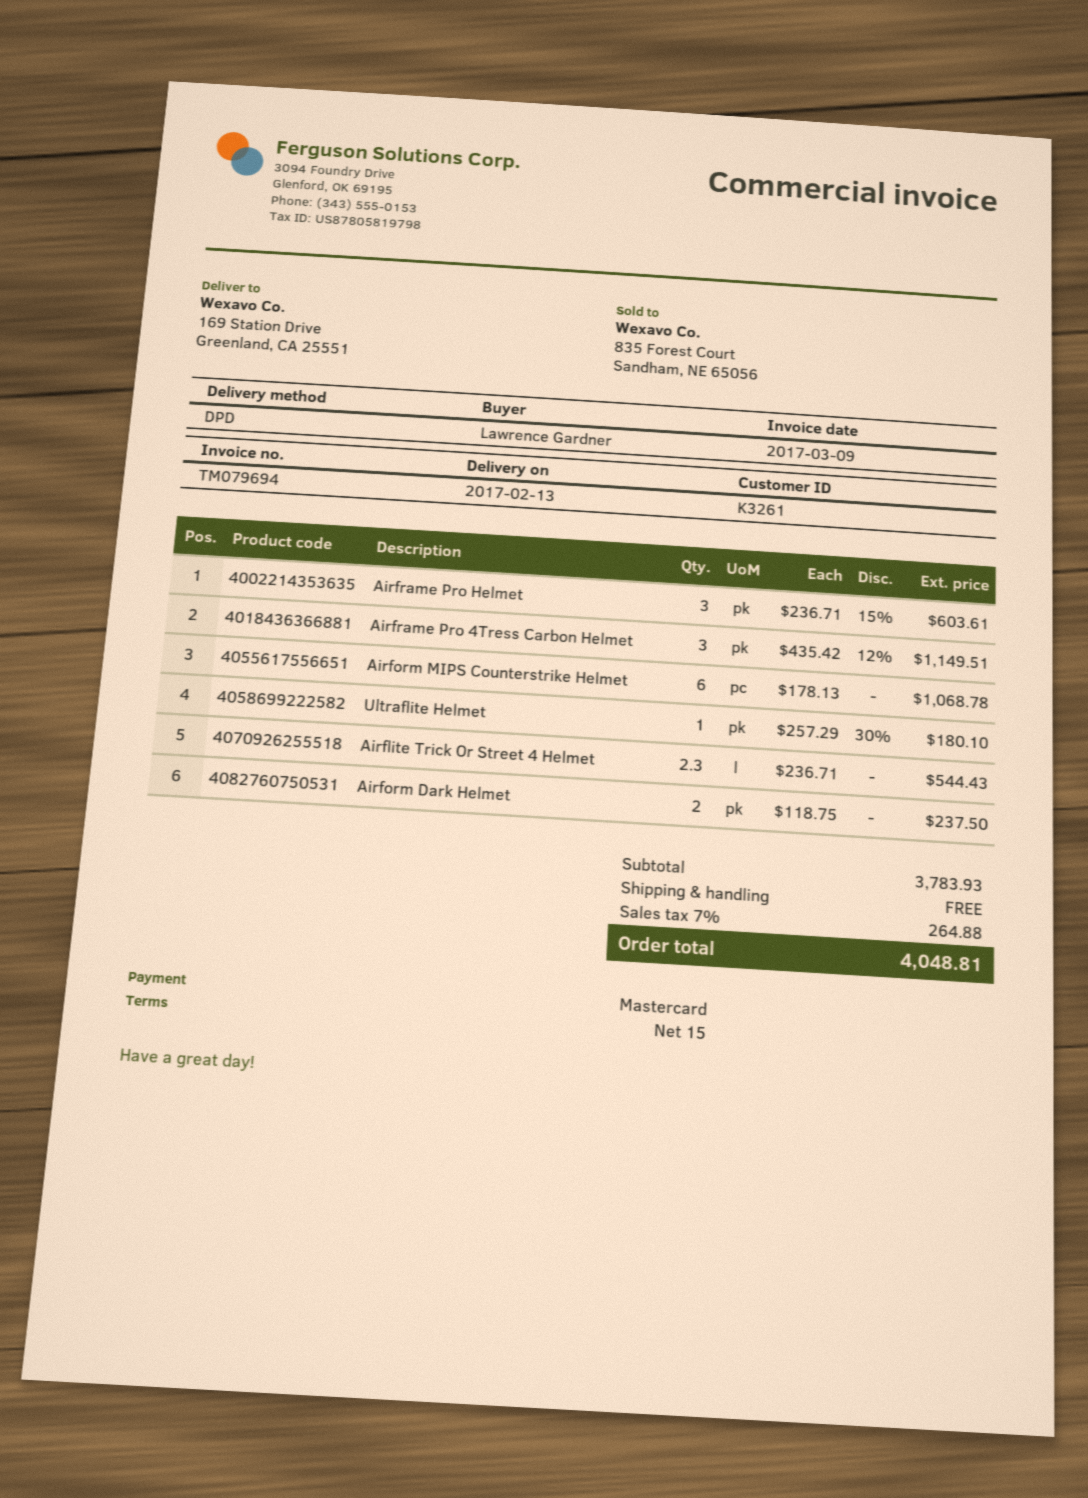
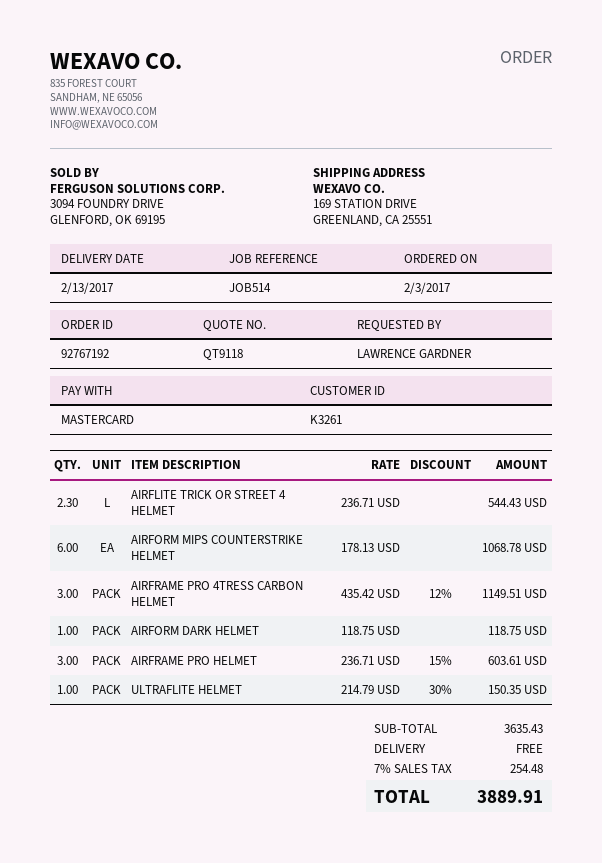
Ultraflite Helmet: 1 x 257.29 - 30% = 180.10 -> 1 x 214.79 - 30% = 150.35
Airform Dark Helmet: 2 x 118.75 = 237.50 -> 1 x 118.75 = 118.75
subtotal: 3783.93 -> 3635.43
tax: 7% = 264.88 -> 7% = 254.48
total: 4048.81 -> 3889.91

